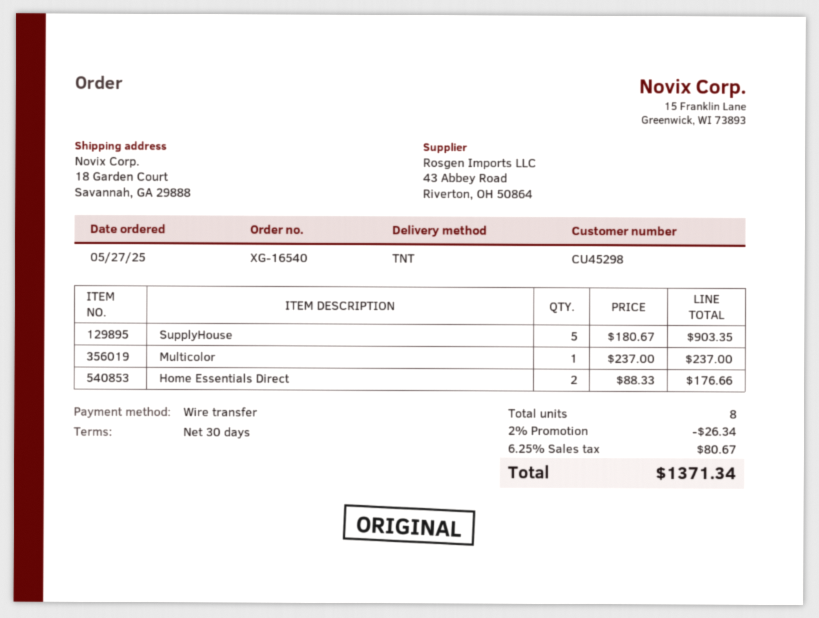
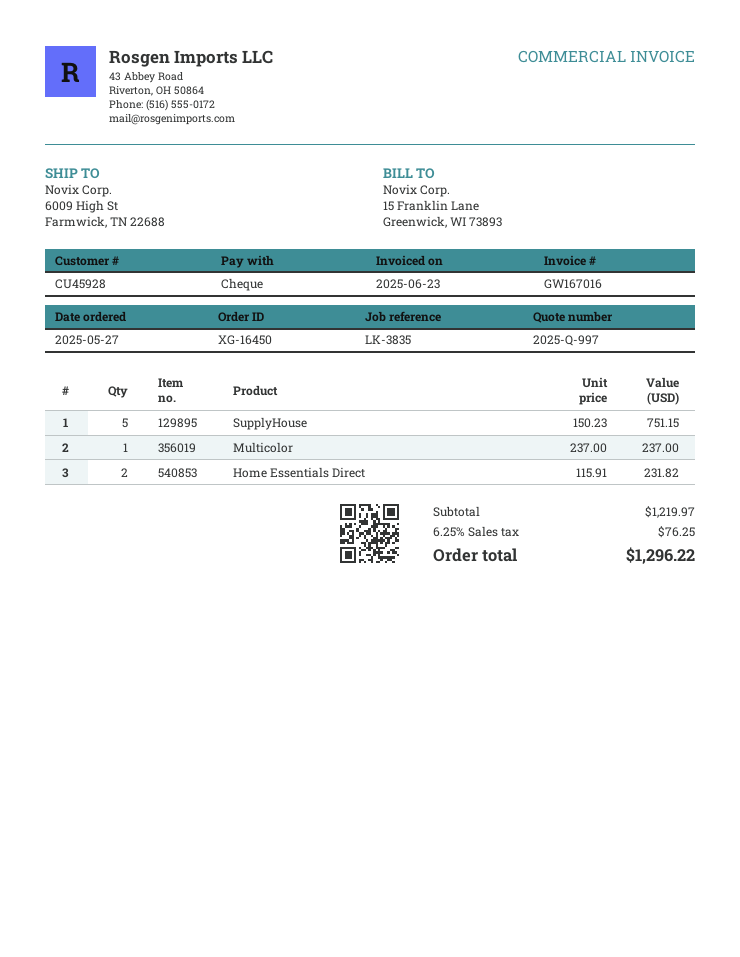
order number: XG-16540 -> XG-16450
customer number: CU45298 -> CU45928
payment method: bank transfer -> cheque
ship to: 18 Garden Court, Savannah, GA 29888 -> 6009 High St, Farmwick, TN 22688
SupplyHouse: 5 x 180.67 = 903.35 -> 5 x 150.23 = 751.15
Home Essentials Direct: 2 x 88.33 = 176.66 -> 2 x 115.91 = 231.82
discount: 2% = 26.34 -> none
tax: 6.25% = 80.67 -> 6.25% = 76.25
total: 1371.34 -> 1296.22

